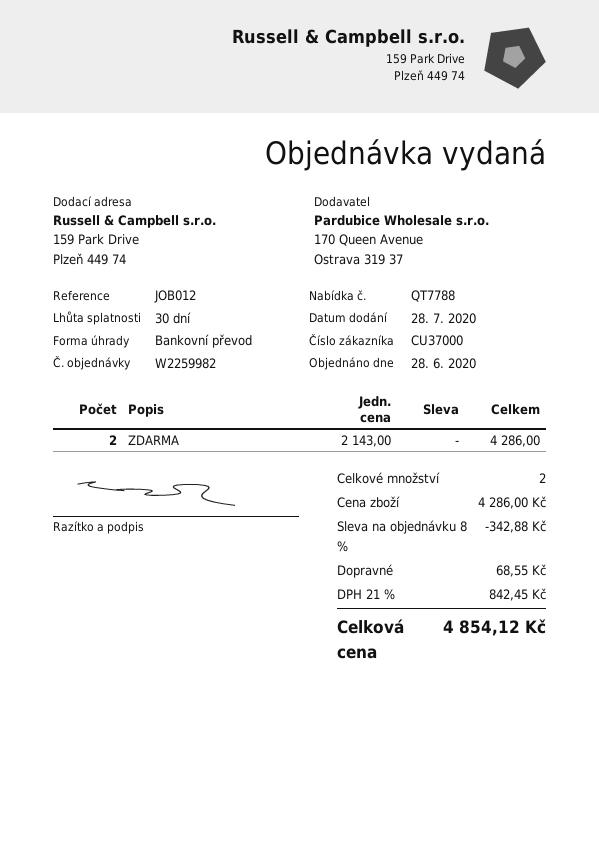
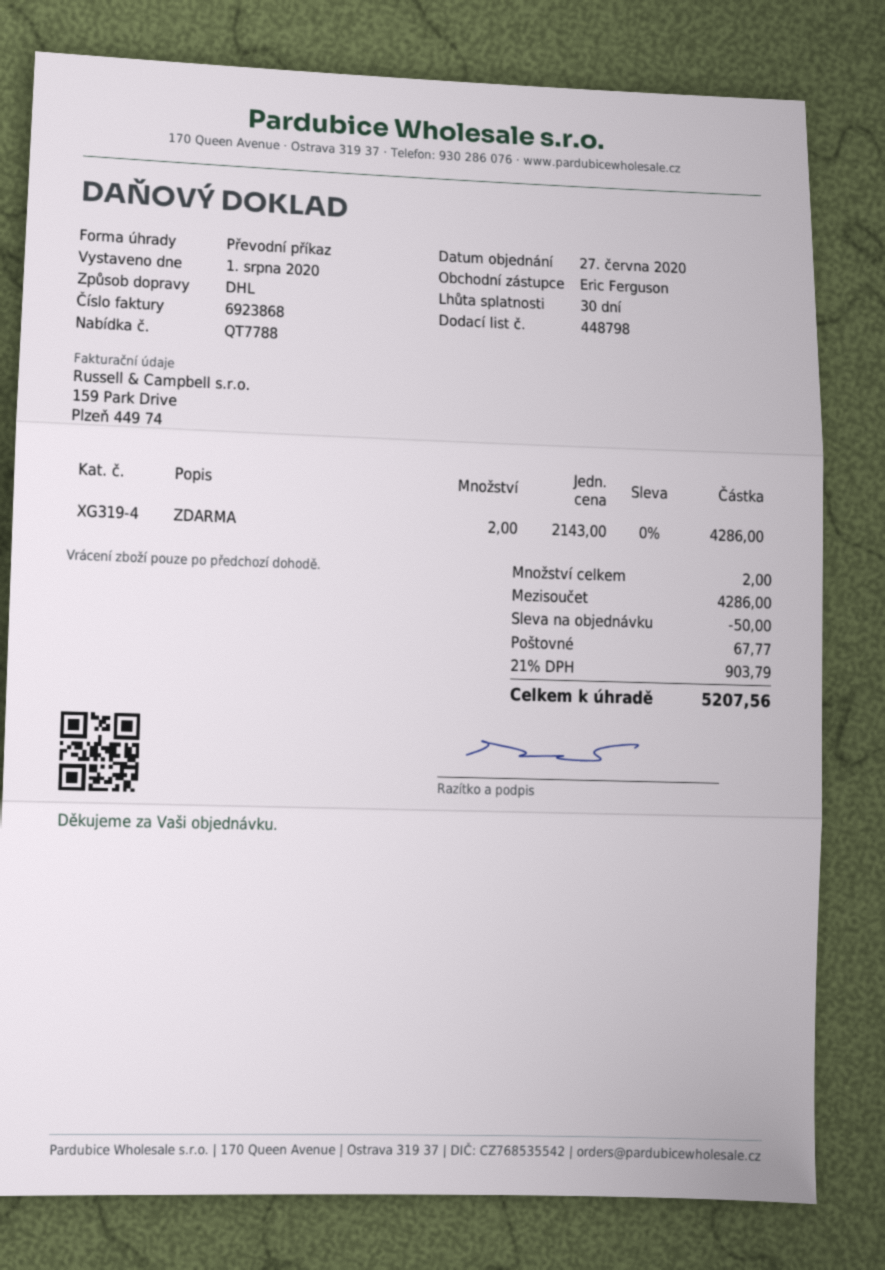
order date: 2020-06-28 -> 2020-06-27
discount: 342.88 -> 50.00
shipping: 68.55 -> 67.77
tax: 21% = 842.45 -> 21% = 903.79
total: 4854.12 -> 5207.56

